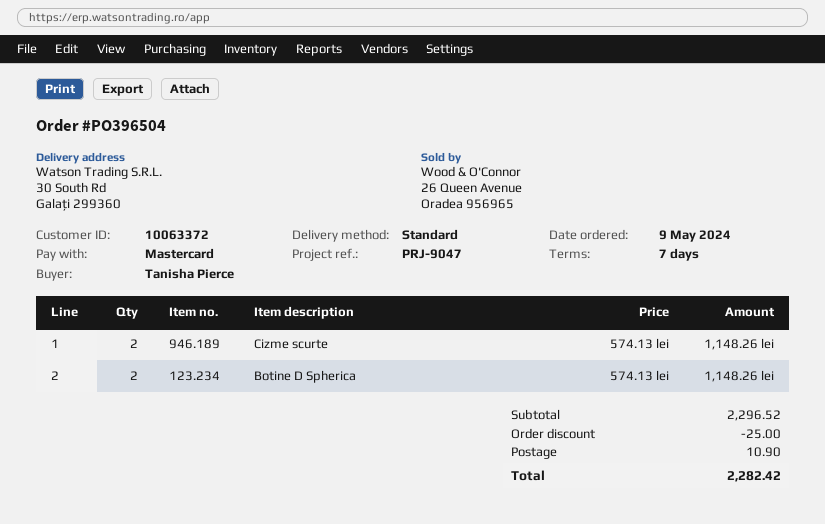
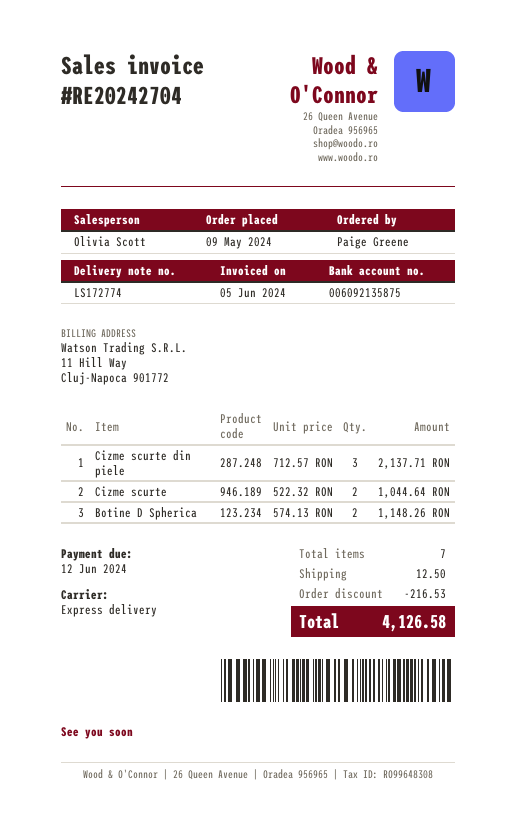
ordered by: Tanisha Pierce -> Paige Greene
shipping method: standard -> express
Cizme scurte: 2 x 574.13 = 1148.26 -> 2 x 522.32 = 1044.64
Cizme scurte din piele: none -> 3 x 712.57 = 2137.71
discount: 25.00 -> 216.53
shipping: 10.90 -> 12.50
total: 2282.42 -> 4126.58

